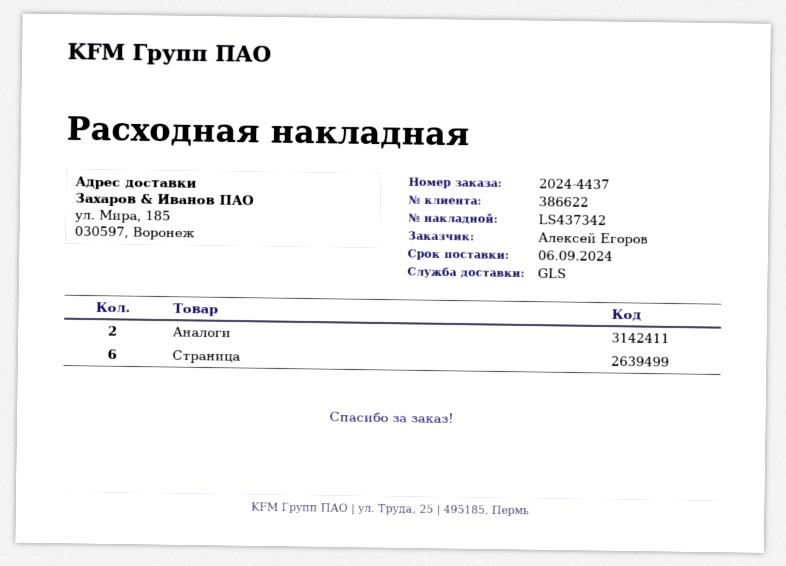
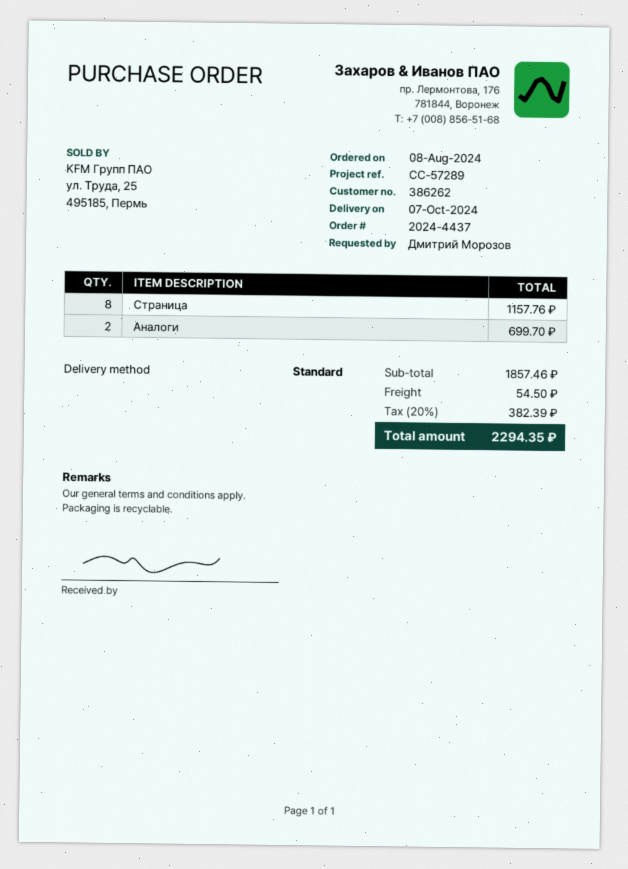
delivery date: 2024-09-06 -> 2024-10-07
customer number: 386622 -> 386262
ordered by: Алексей Егоров -> Дмитрий Морозов
shipping method: GLS -> standard
Страница: 6 -> 8

